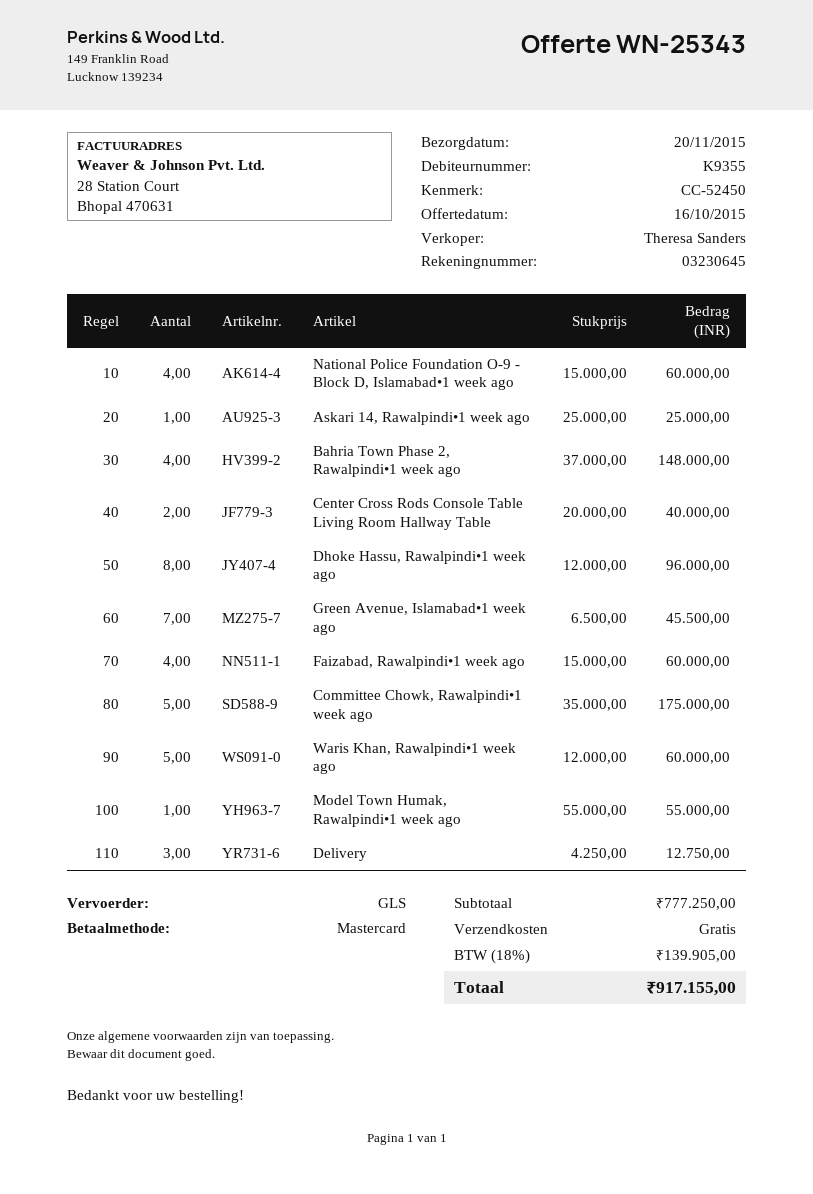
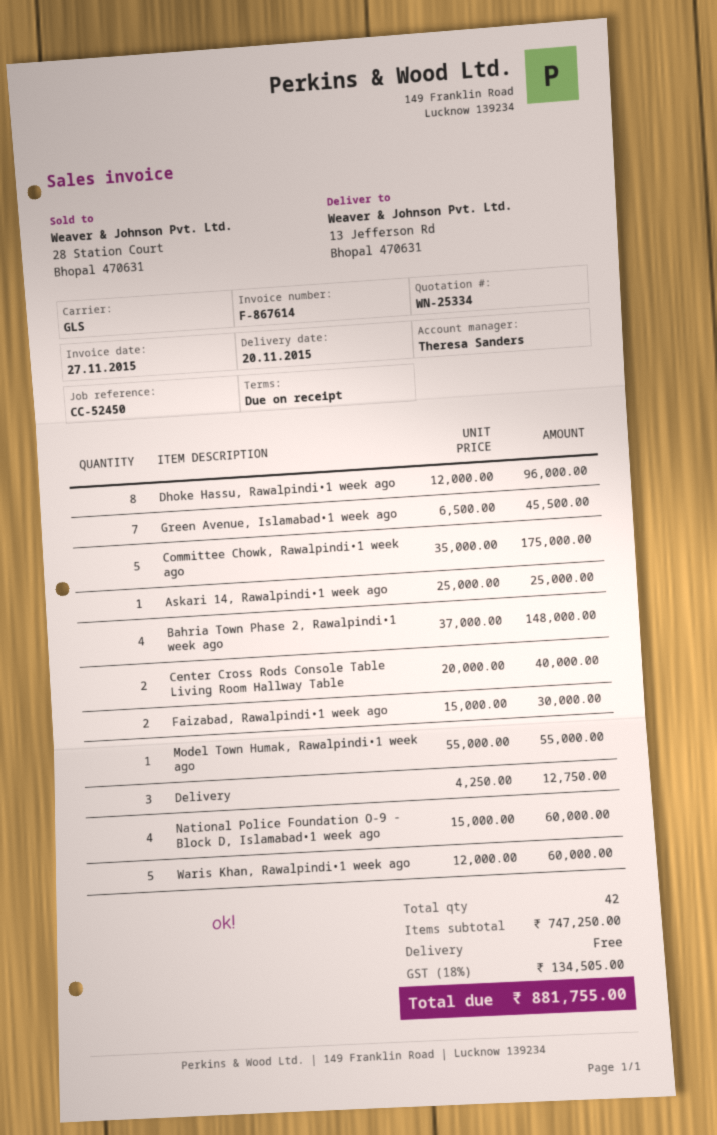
quote number: WN-25343 -> WN-25334
Faizabad, Rawalpindi•1 week ago: 4 x 15000.00 = 60000.00 -> 2 x 15000.00 = 30000.00
subtotal: 777250.00 -> 747250.00
tax: 18% = 139905.00 -> 18% = 134505.00
total: 917155.00 -> 881755.00

